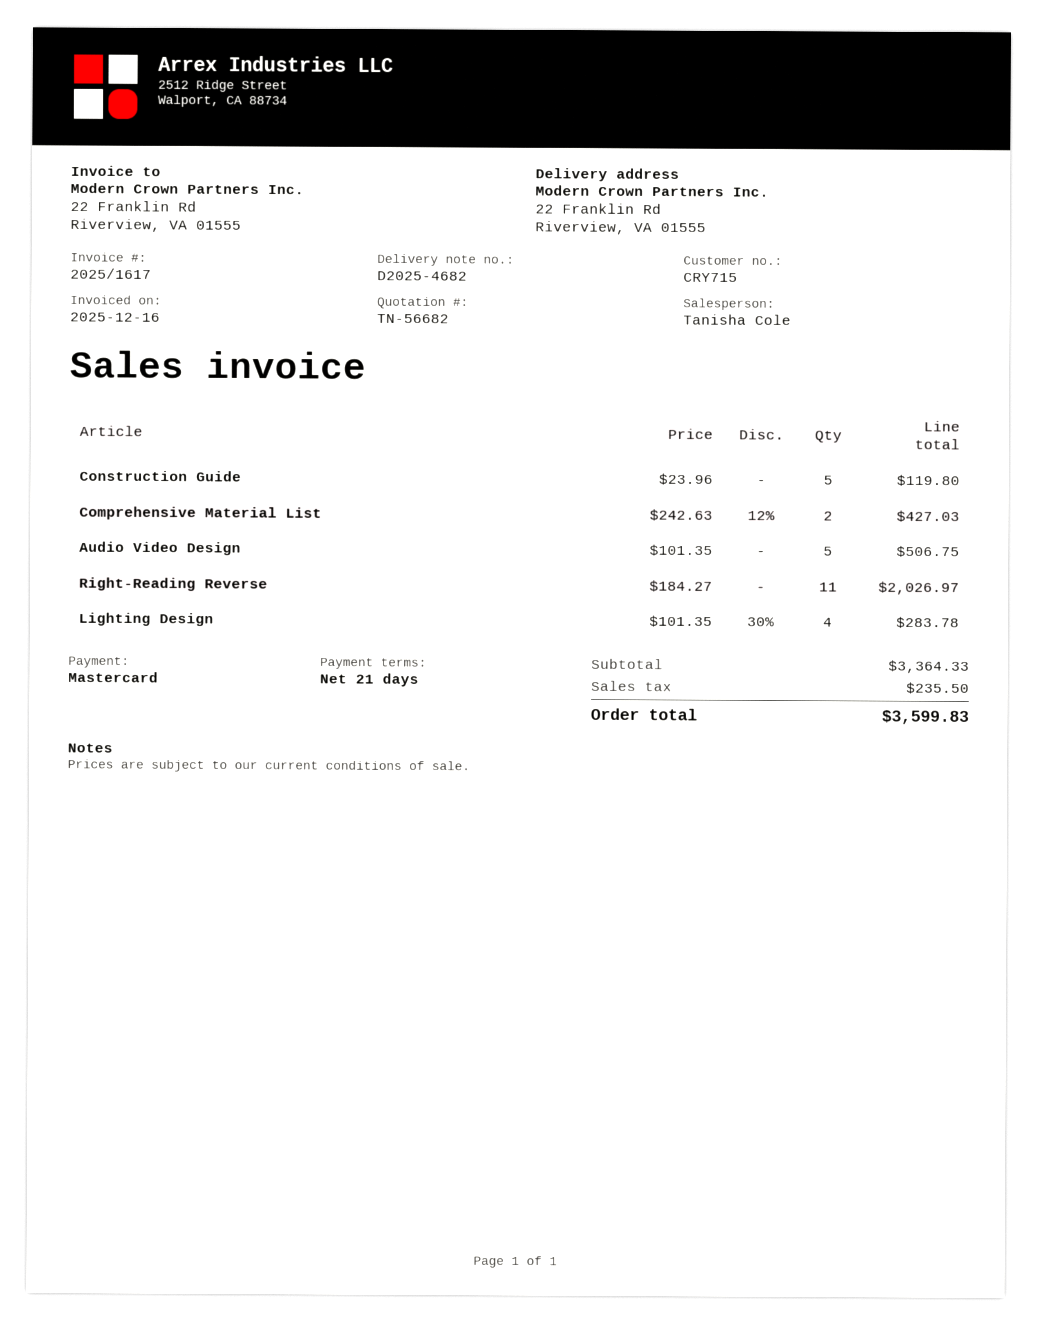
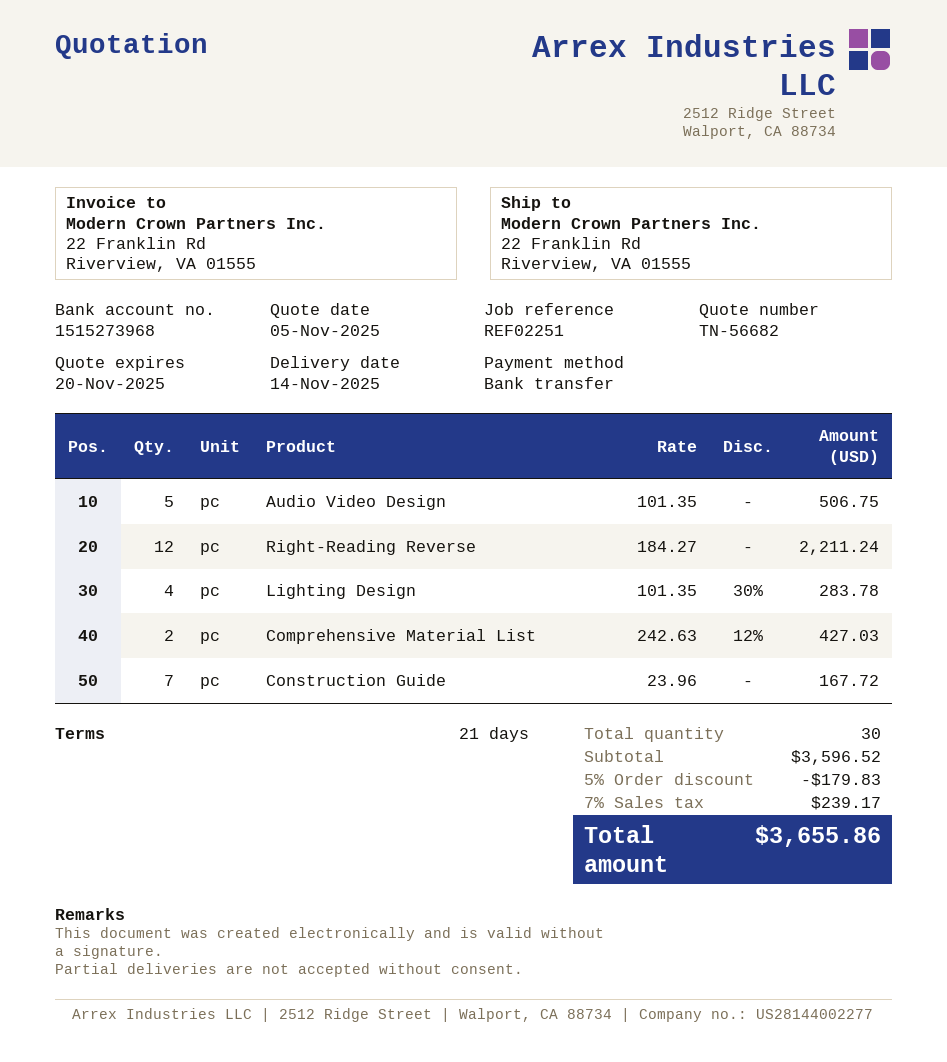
payment method: Mastercard -> bank transfer
Construction Guide: 5 x 23.96 = 119.80 -> 7 x 23.96 = 167.72
Right-Reading Reverse: 11 x 184.27 = 2026.97 -> 12 x 184.27 = 2211.24
subtotal: 3364.33 -> 3596.52
discount: none -> 5% = 179.83
tax: 235.50 -> 239.17
total: 3599.83 -> 3655.86

